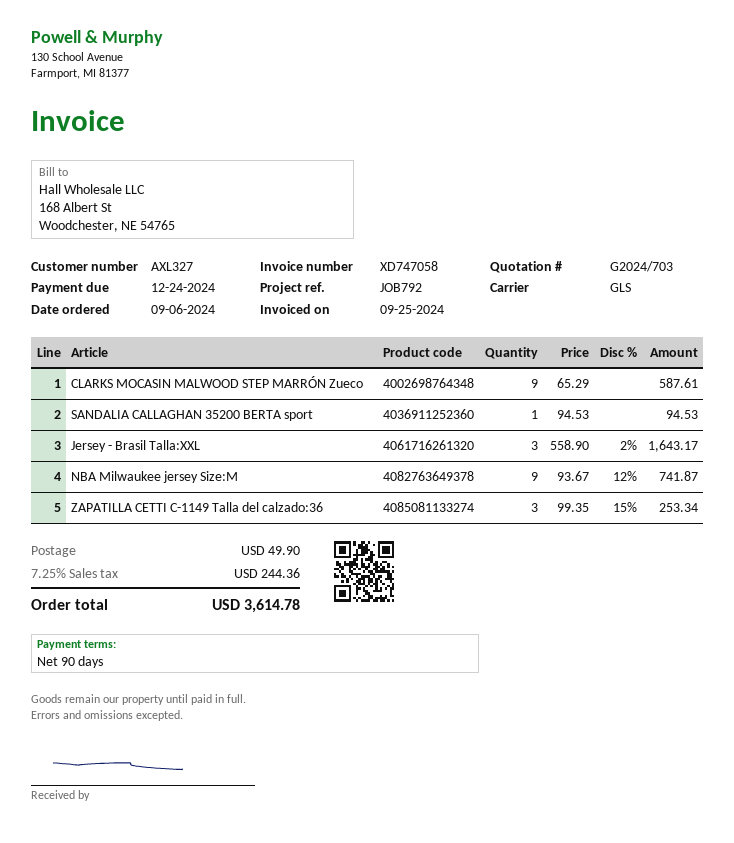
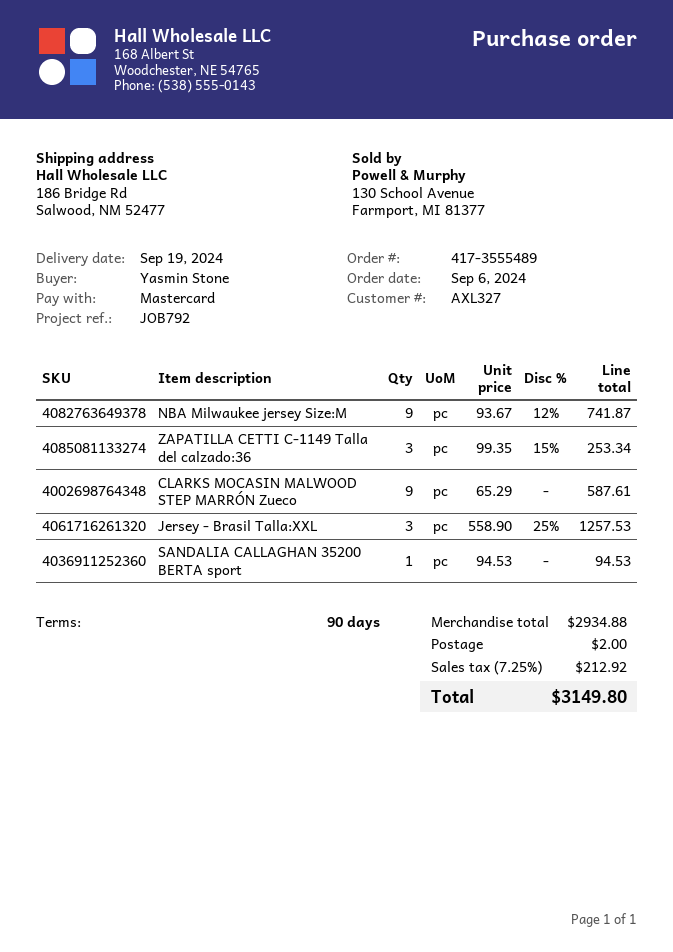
Jersey - Brasil Talla:XXL: 3 x 558.90 - 2% = 1643.17 -> 3 x 558.90 - 25% = 1257.53
shipping: 49.90 -> 2.00
tax: 7.25% = 244.36 -> 7.25% = 212.92
total: 3614.78 -> 3149.80

